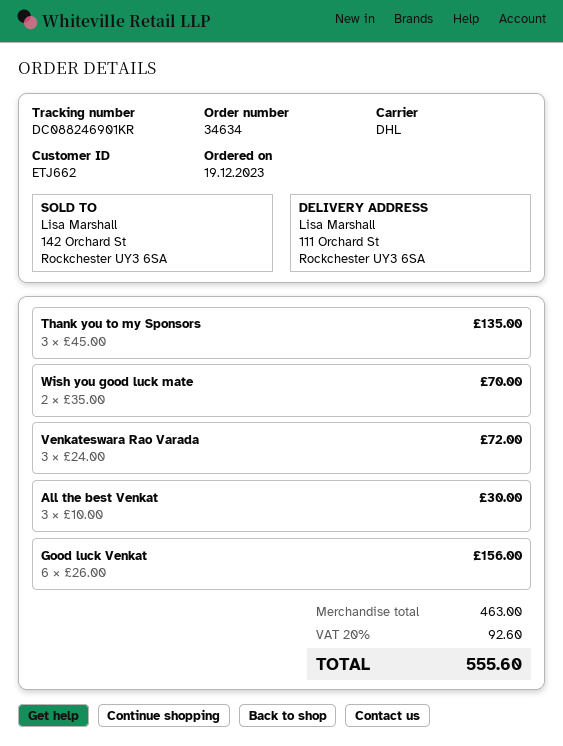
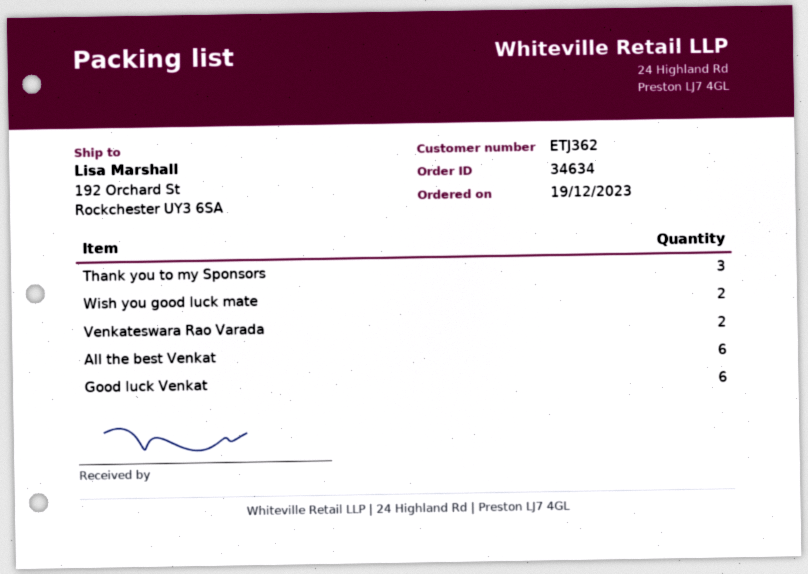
customer number: ETJ662 -> ETJ362
ship to: 111 Orchard St, Rockchester UY3 6SA -> 192 Orchard St, Rockchester UY3 6SA
Venkateswara Rao Varada: 3 -> 2
All the best Venkat: 3 -> 6

